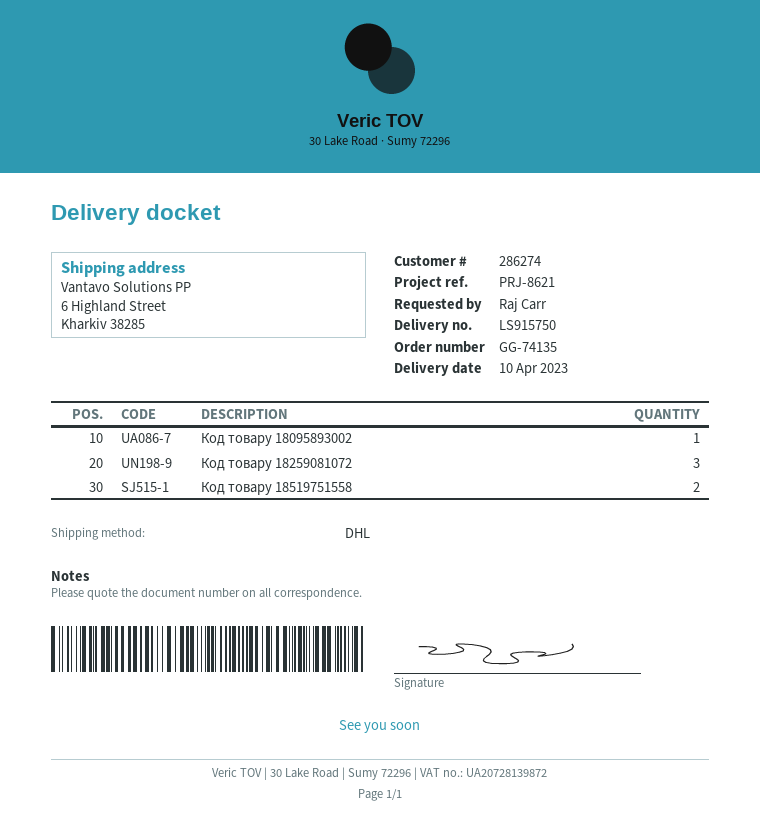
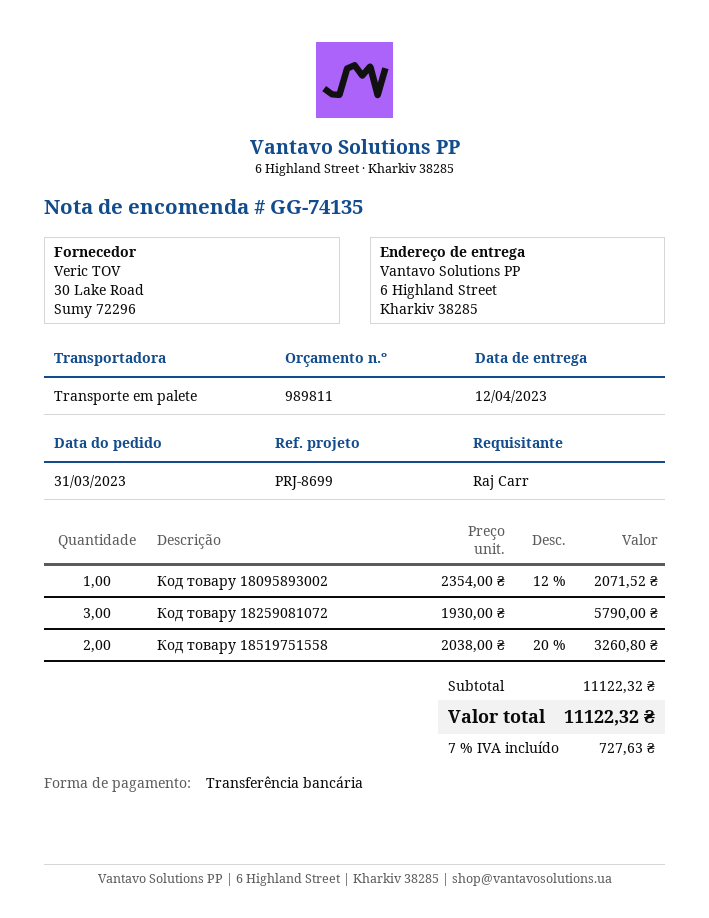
delivery date: 2023-04-10 -> 2023-04-12
reference: PRJ-8621 -> PRJ-8699
shipping method: DHL -> pallet freight

